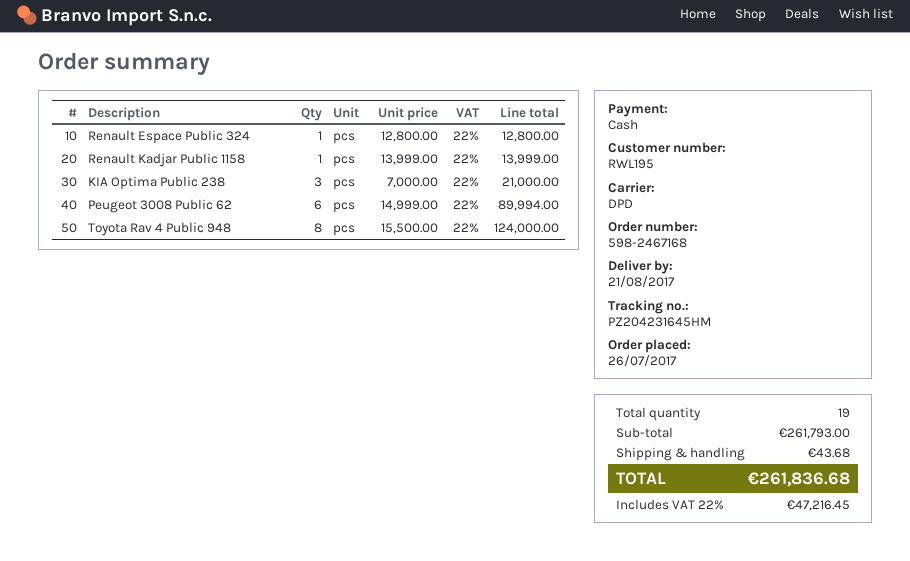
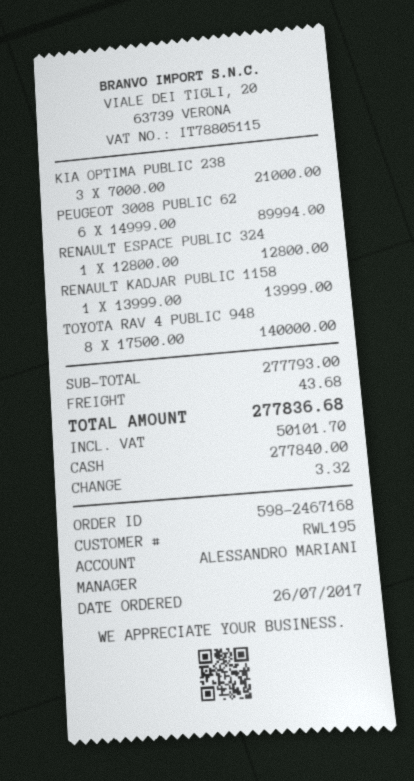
Toyota Rav 4 Public 948: 8 x 15500.00 = 124000.00 -> 8 x 17500.00 = 140000.00
subtotal: 261793.00 -> 277793.00
tax: 47216.45 -> 50101.70
total: 261836.68 -> 277836.68

